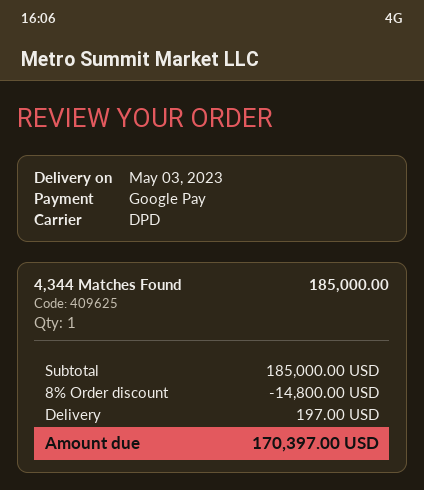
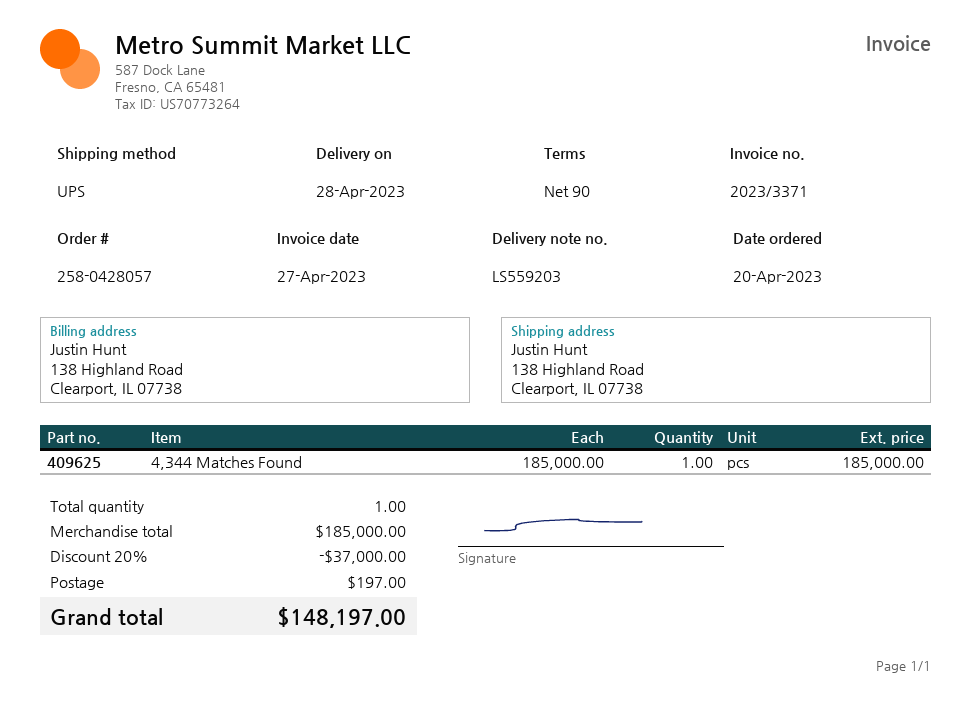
delivery date: 2023-05-03 -> 2023-04-28
shipping method: DPD -> UPS
discount: 8% = 14800.00 -> 20% = 37000.00
total: 170397.00 -> 148197.00

